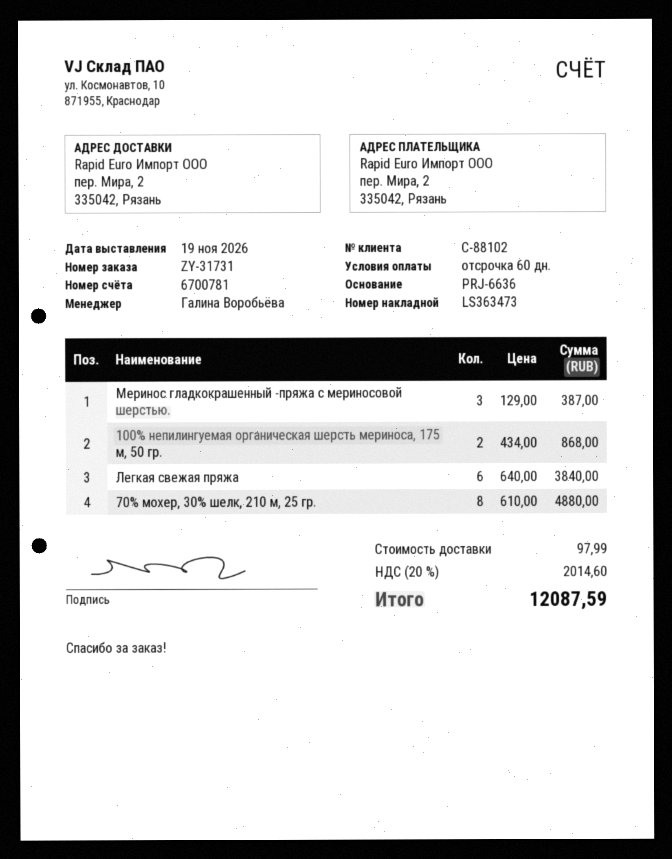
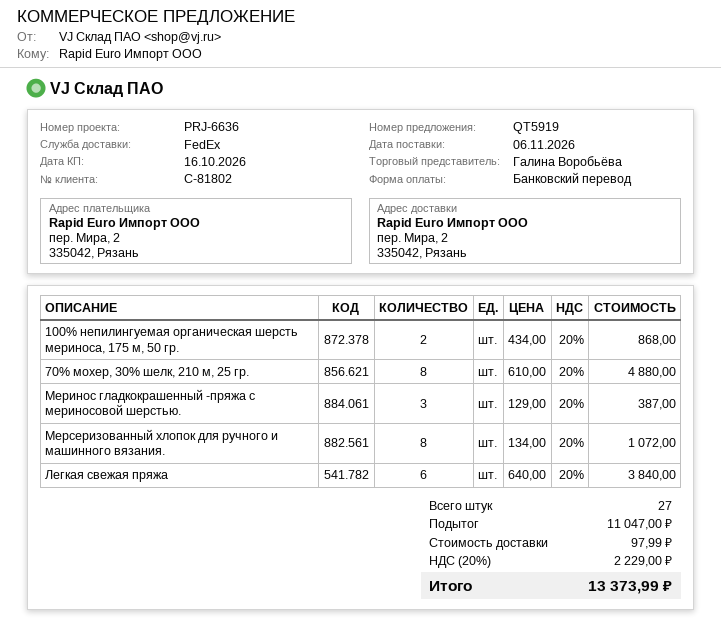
customer number: C-88102 -> C-81802
Мерсеризованный хлопок для ручного и машинного вязания.: none -> 8 x 134.00 = 1072.00
tax: 20% = 2014.60 -> 20% = 2229.00
total: 12087.59 -> 13373.99

